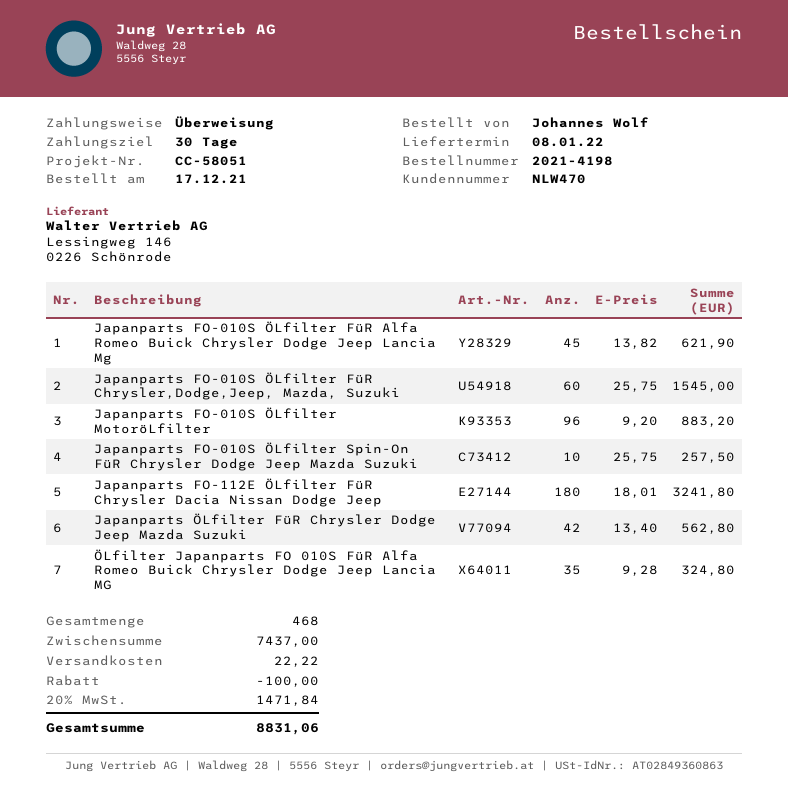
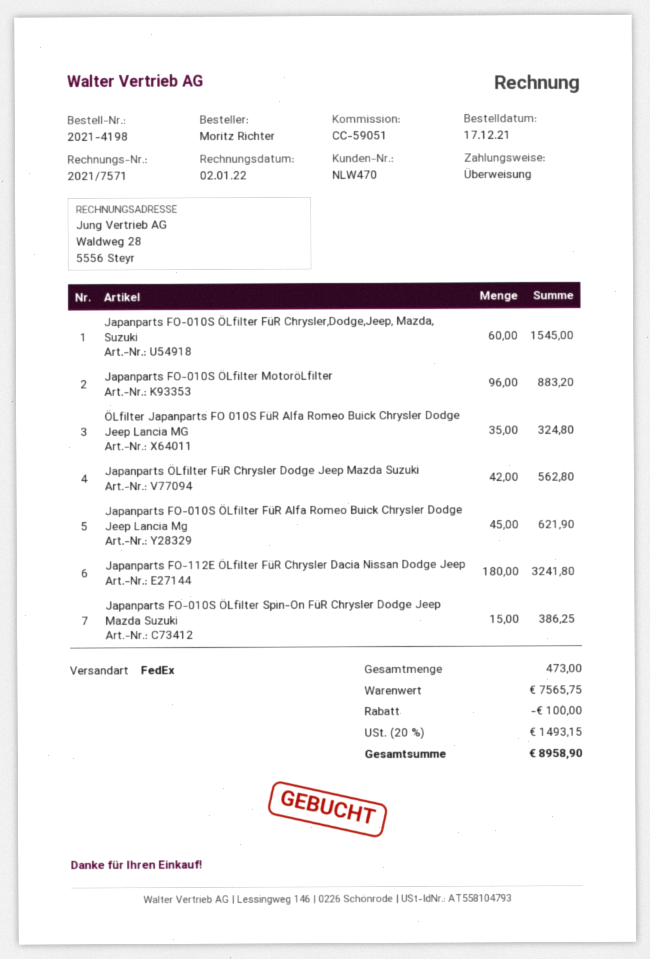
reference: CC-58051 -> CC-59051
ordered by: Johannes Wolf -> Moritz Richter
Japanparts FO-010S ÖLfilter Spin-On FüR Chrysler Dodge Jeep Mazda Suzuki: 10 for 257.50 -> 15 for 386.25
total quantity: 468 -> 473
subtotal: 7437.00 -> 7565.75
shipping: 22.22 -> none
tax: 20% = 1471.84 -> 20% = 1493.15
total: 8831.06 -> 8958.90

